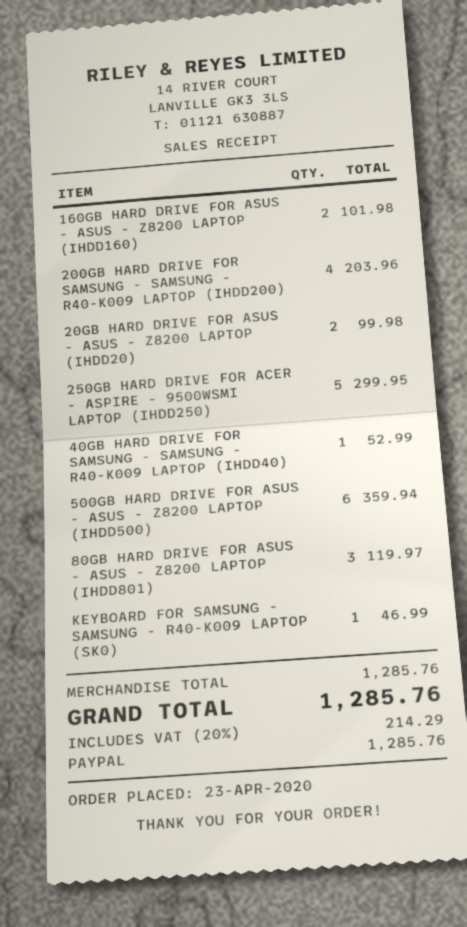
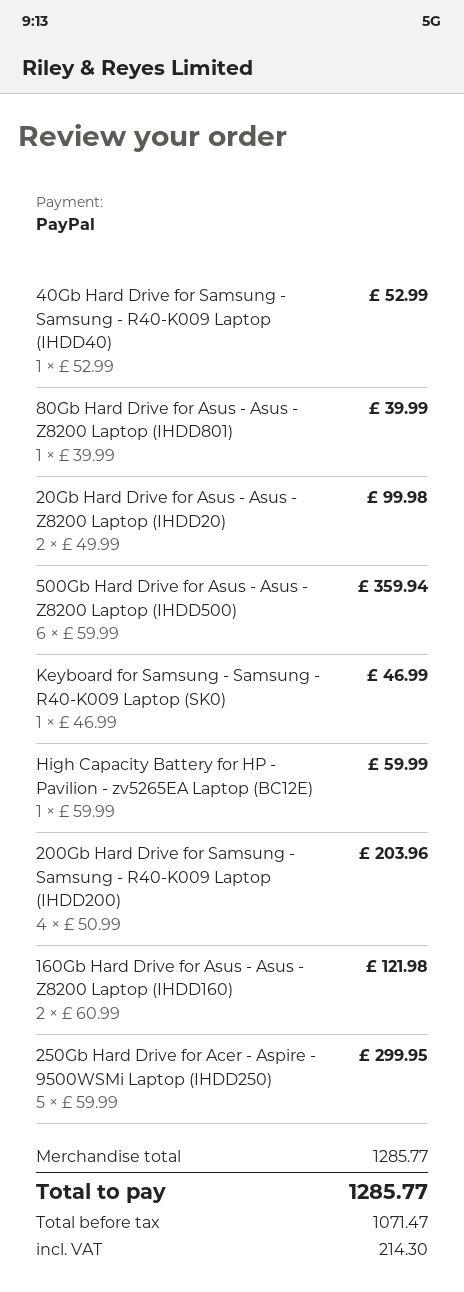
160GB HARD DRIVE FOR ASUS - ASUS - Z8200 LAPTOP (IHDD160): 2 for 101.98 -> 2 for 121.98
80GB HARD DRIVE FOR ASUS - ASUS - Z8200 LAPTOP (IHDD801): 3 for 119.97 -> 1 for 39.99
High Capacity Battery for HP - Pavilion - zv5265EA Laptop (BC12E): none -> 1 for 59.99
subtotal: 1285.76 -> 1285.77
tax: 214.29 -> 214.30
total: 1285.76 -> 1285.77

